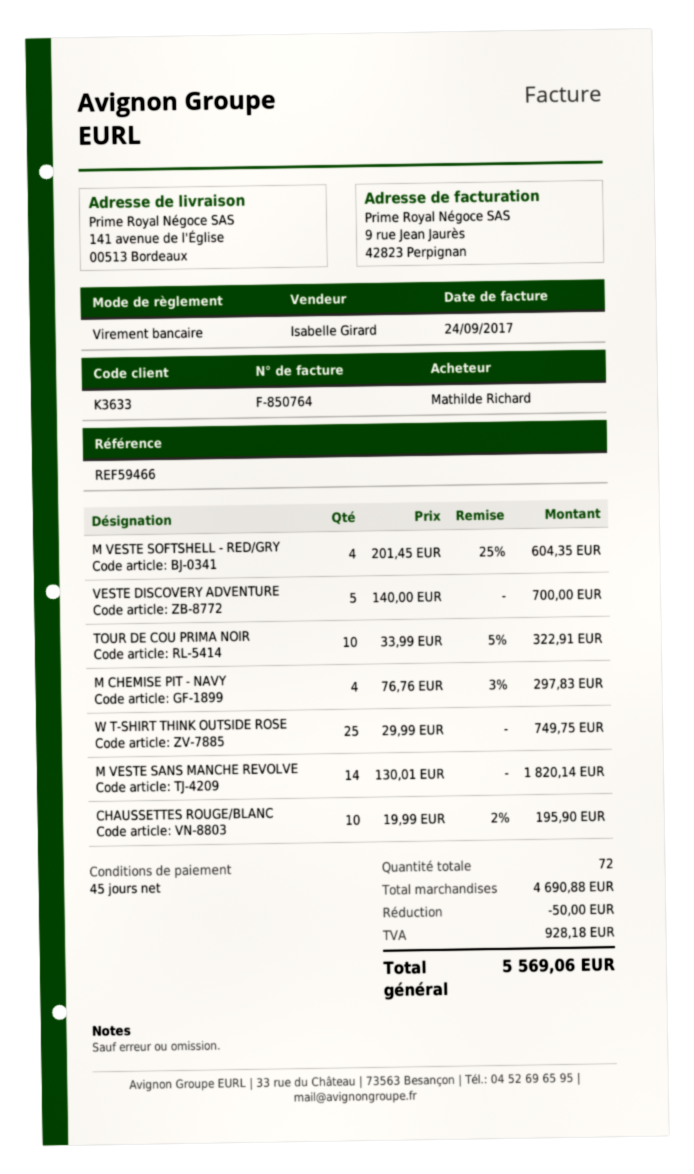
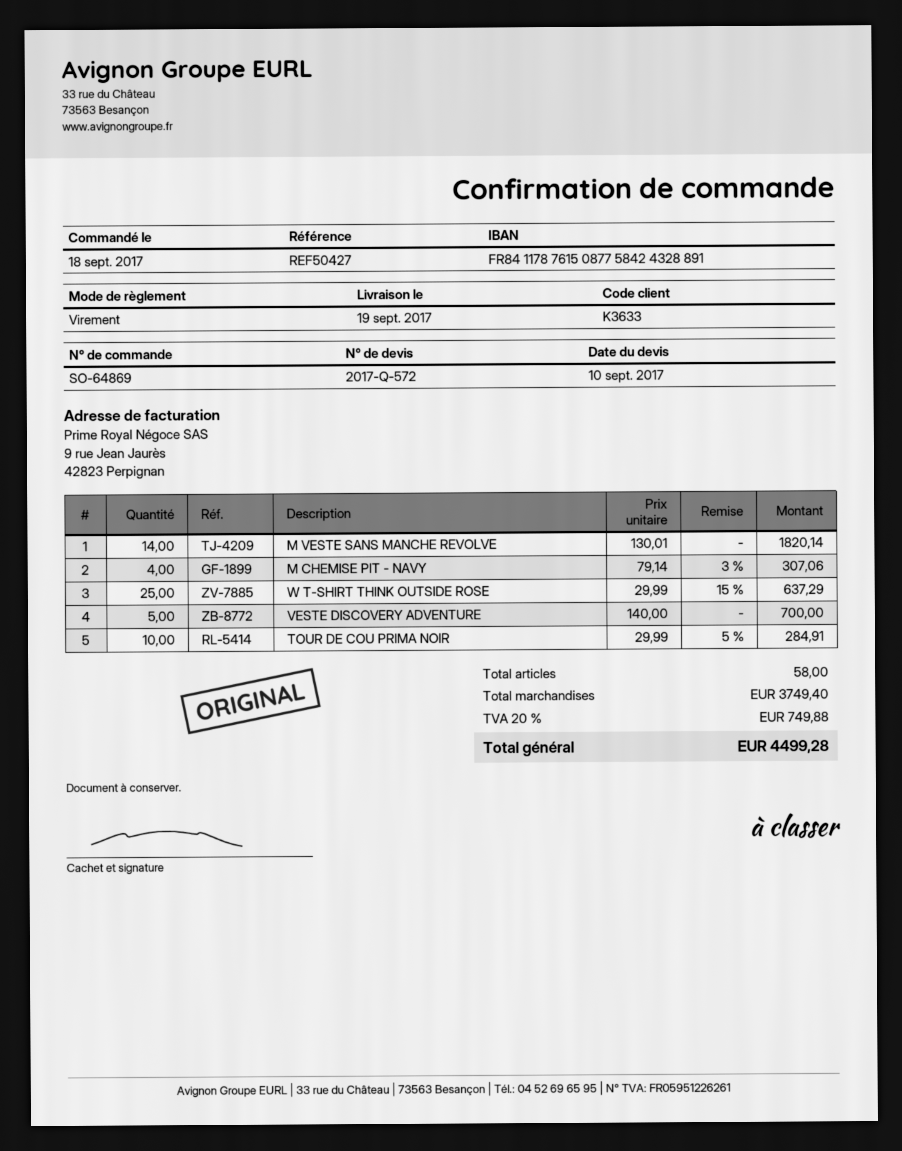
reference: REF59466 -> REF50427
M VESTE SOFTSHELL - RED/GRY: 4 x 201.45 - 25% = 604.35 -> none
TOUR DE COU PRIMA NOIR: 10 x 33.99 - 5% = 322.91 -> 10 x 29.99 - 5% = 284.91
M CHEMISE PIT - NAVY: 4 x 76.76 - 3% = 297.83 -> 4 x 79.14 - 3% = 307.06
W T-SHIRT THINK OUTSIDE ROSE: 25 x 29.99 = 749.75 -> 25 x 29.99 - 15% = 637.29
CHAUSSETTES ROUGE/BLANC: 10 x 19.99 - 2% = 195.90 -> none
total quantity: 72 -> 58
subtotal: 4690.88 -> 3749.40
discount: 50.00 -> none
tax: 928.18 -> 749.88
total: 5569.06 -> 4499.28

